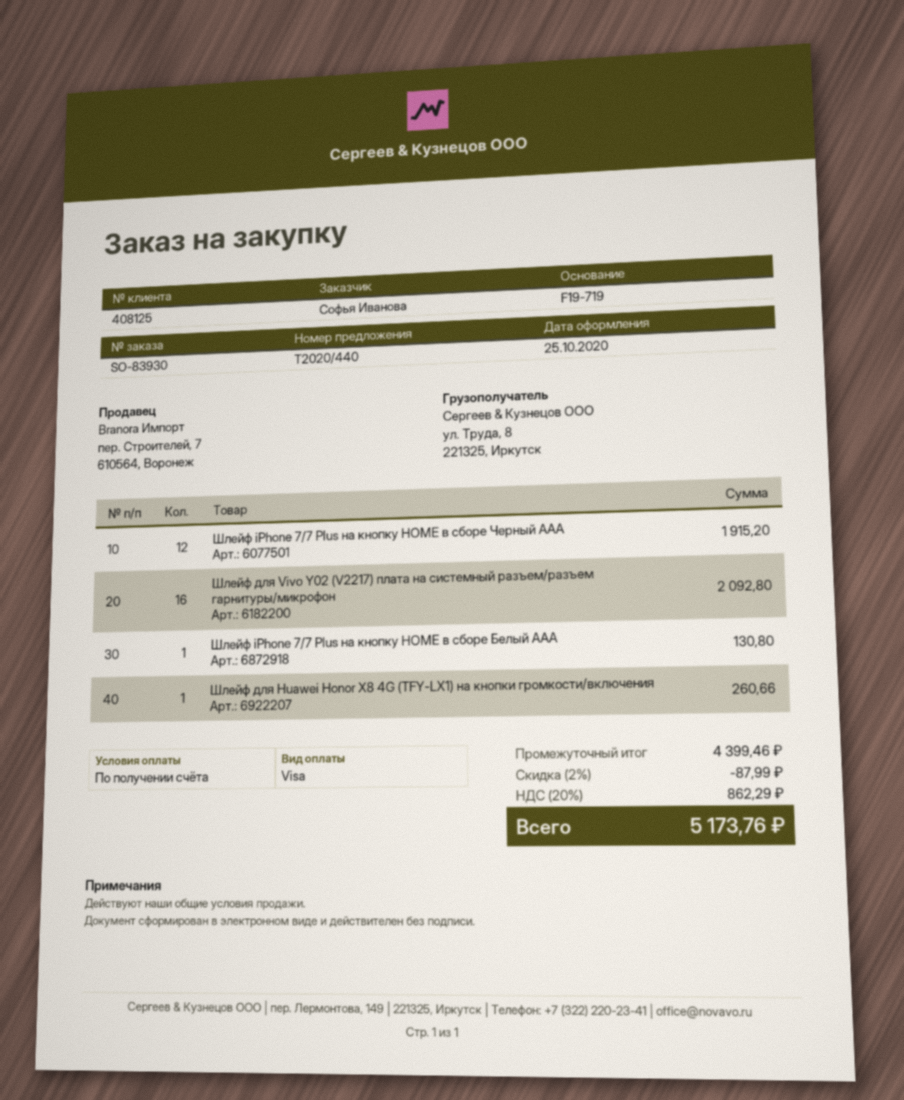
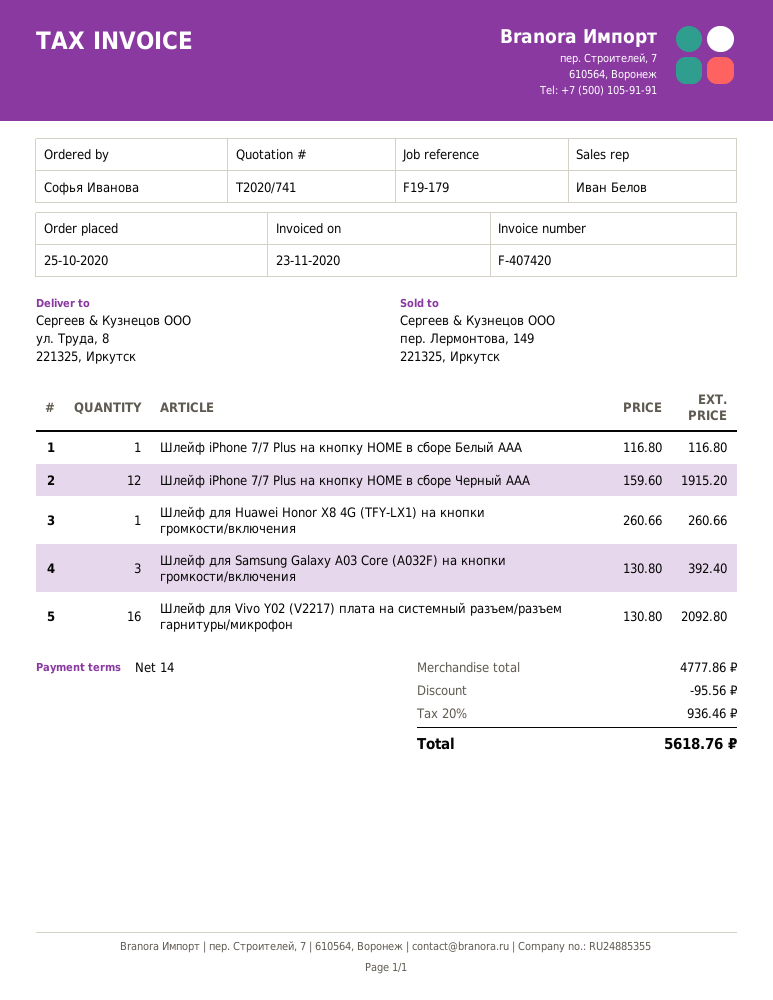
quote number: T2020/440 -> T2020/741
payment terms: on receipt -> 14 days
reference: F19-719 -> F19-179
Шлейф iPhone 7/7 Plus на кнопку HOME в сборе Белый ААА: 1 for 130.80 -> 1 for 116.80
Шлейф для Samsung Galaxy A03 Core (A032F) на кнопки громкости/включения: none -> 3 for 392.40
subtotal: 4399.46 -> 4777.86
discount: 87.99 -> 95.56
tax: 20% = 862.29 -> 20% = 936.46
total: 5173.76 -> 5618.76

